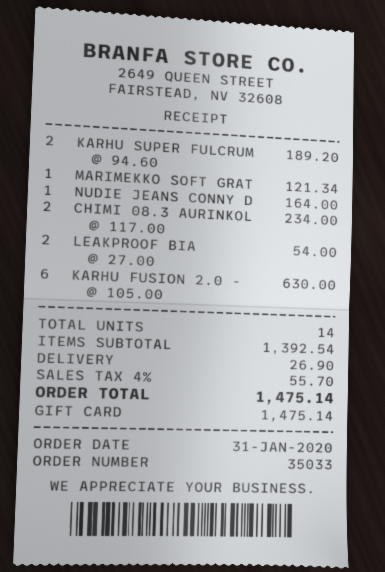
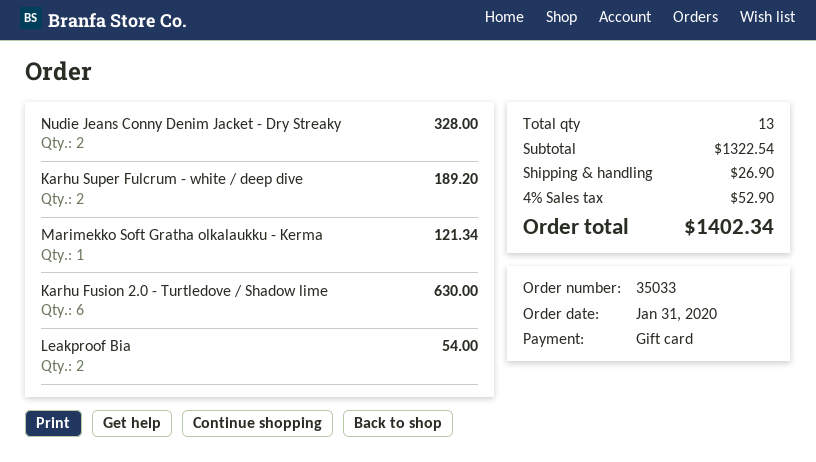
NUDIE JEANS CONNY D: 1 for 164.00 -> 2 for 328.00
CHIMI 08.3 AURINKOL: 2 for 234.00 -> none
total quantity: 14 -> 13
subtotal: 1392.54 -> 1322.54
tax: 4% = 55.70 -> 4% = 52.90
total: 1475.14 -> 1402.34

